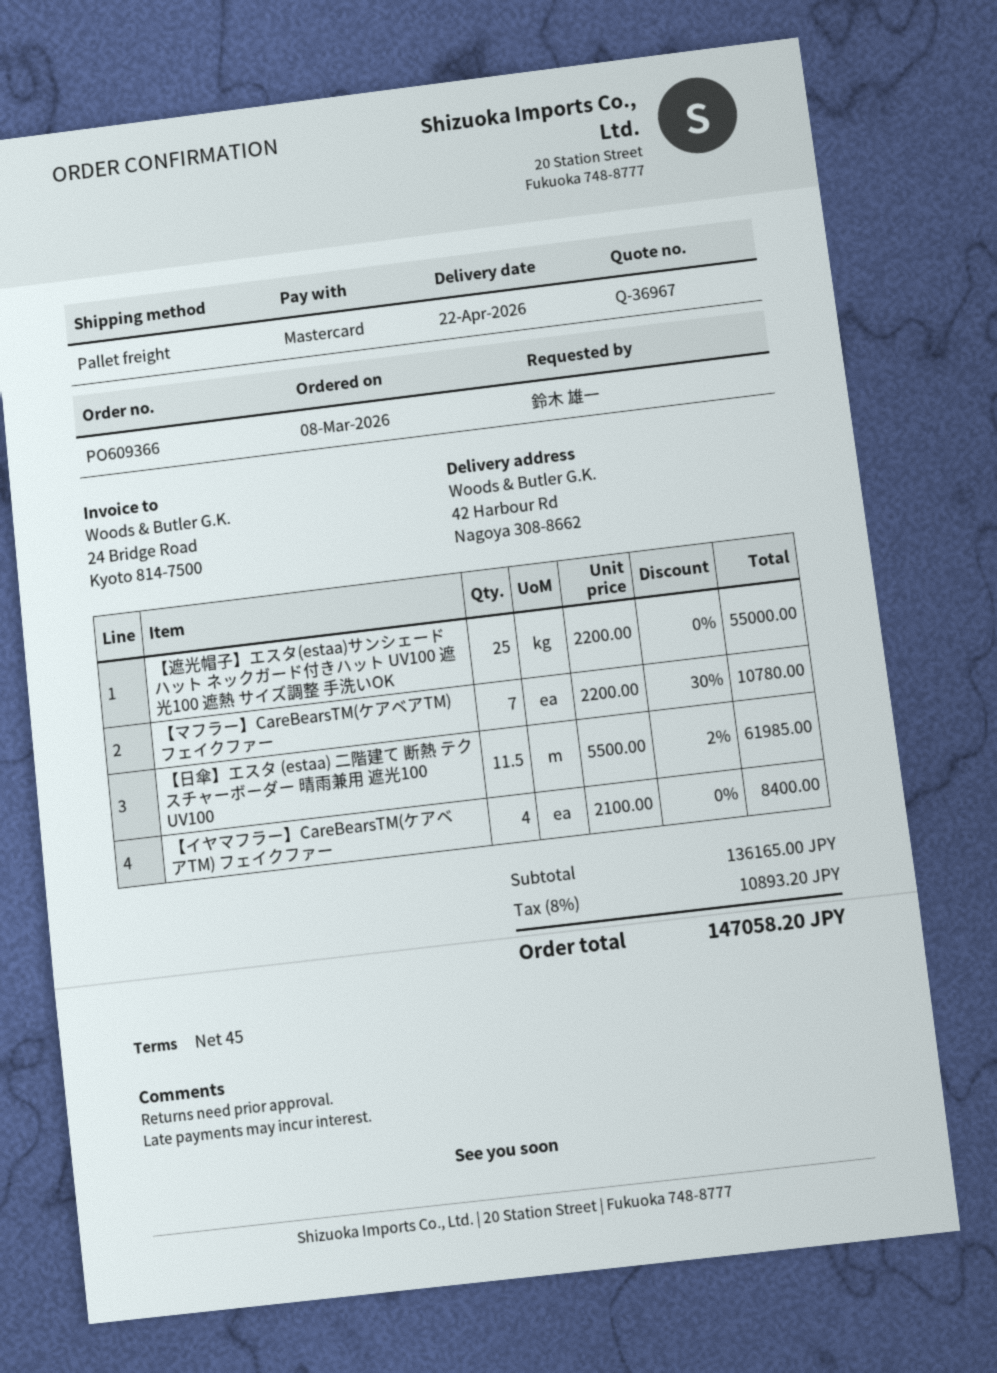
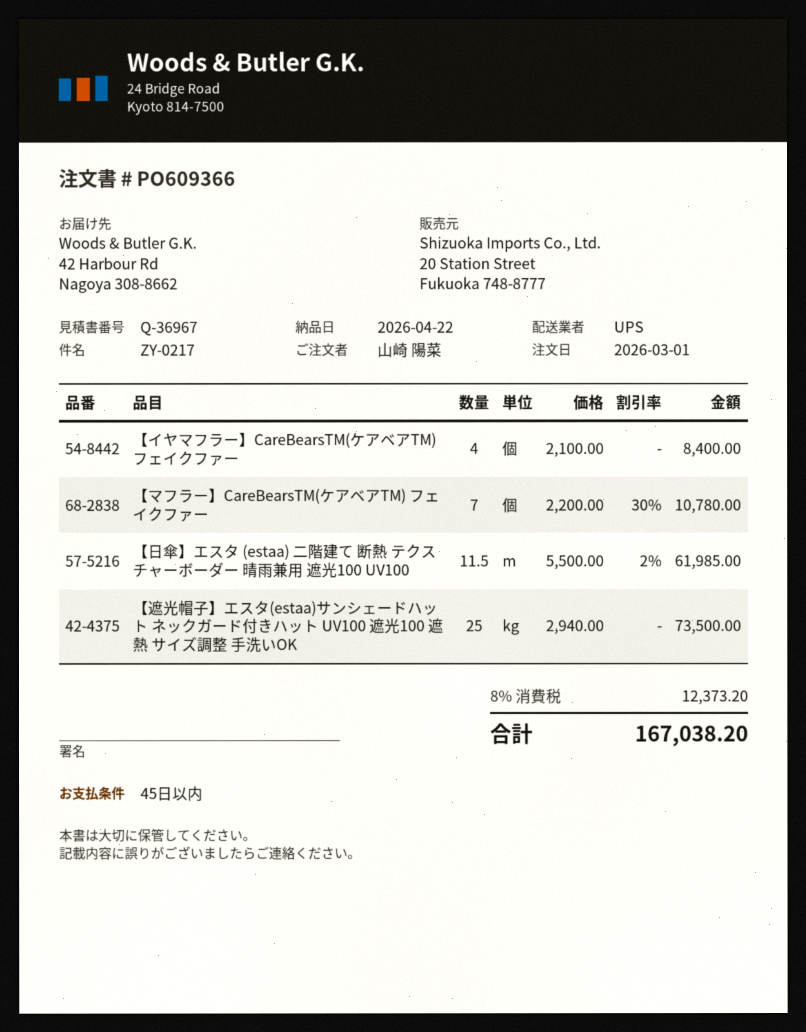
order date: 2026-03-08 -> 2026-03-01
ordered by: 鈴木 雄一 -> 山崎 陽菜
shipping method: pallet freight -> UPS
【遮光帽子】エスタ(estaa)サンシェードハット ネックガード付きハット UV100 遮光100 遮熱 サイズ調整 手洗いOK: 25 x 2200.00 = 55000.00 -> 25 x 2940.00 = 73500.00
tax: 8% = 10893.20 -> 8% = 12373.20
total: 147058.20 -> 167038.20

